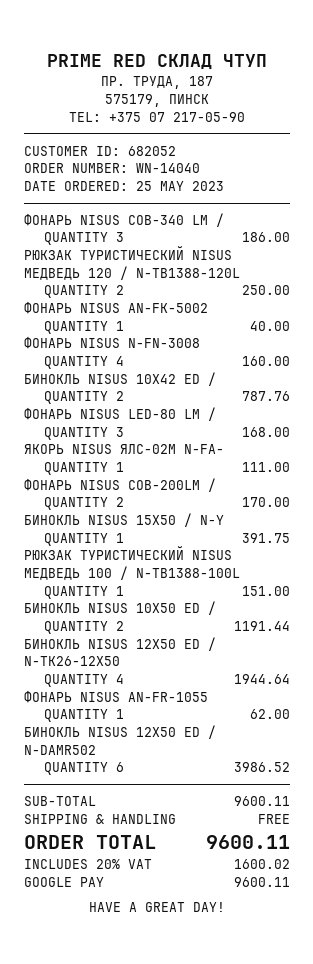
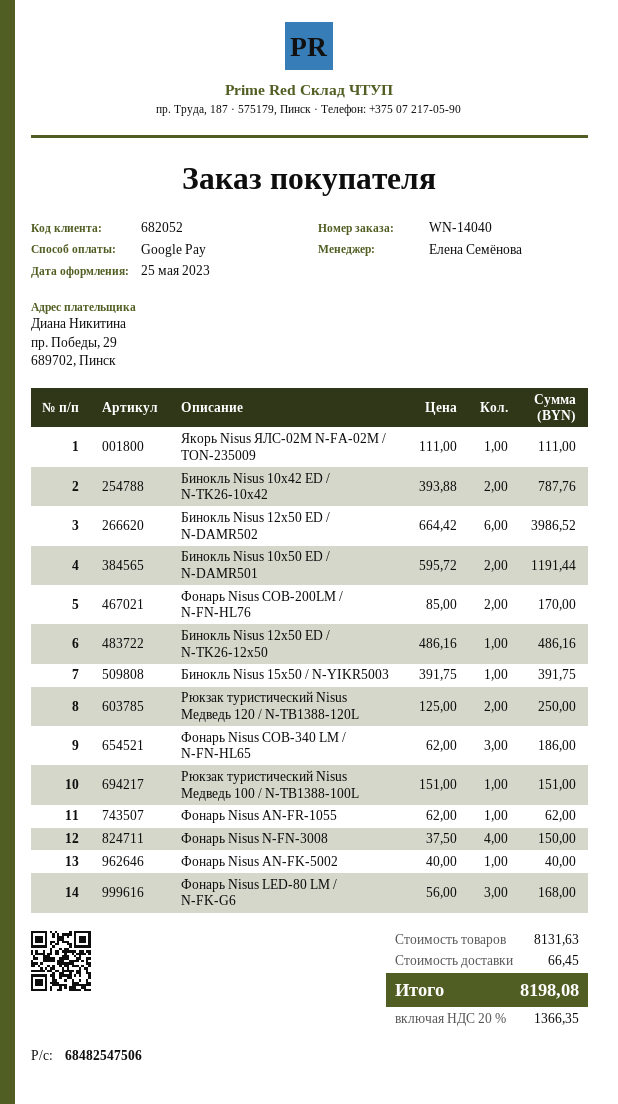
ФОНАРЬ NISUS N-FN-3008: 4 for 160.00 -> 4 for 150.00
БИНОКЛЬ NISUS 12Х50 ED / N-TK26-12X50: 4 for 1944.64 -> 1 for 486.16
subtotal: 9600.11 -> 8131.63
shipping: 0.00 -> 66.45
tax: 20% = 1600.02 -> 20% = 1366.35
total: 9600.11 -> 8198.08

